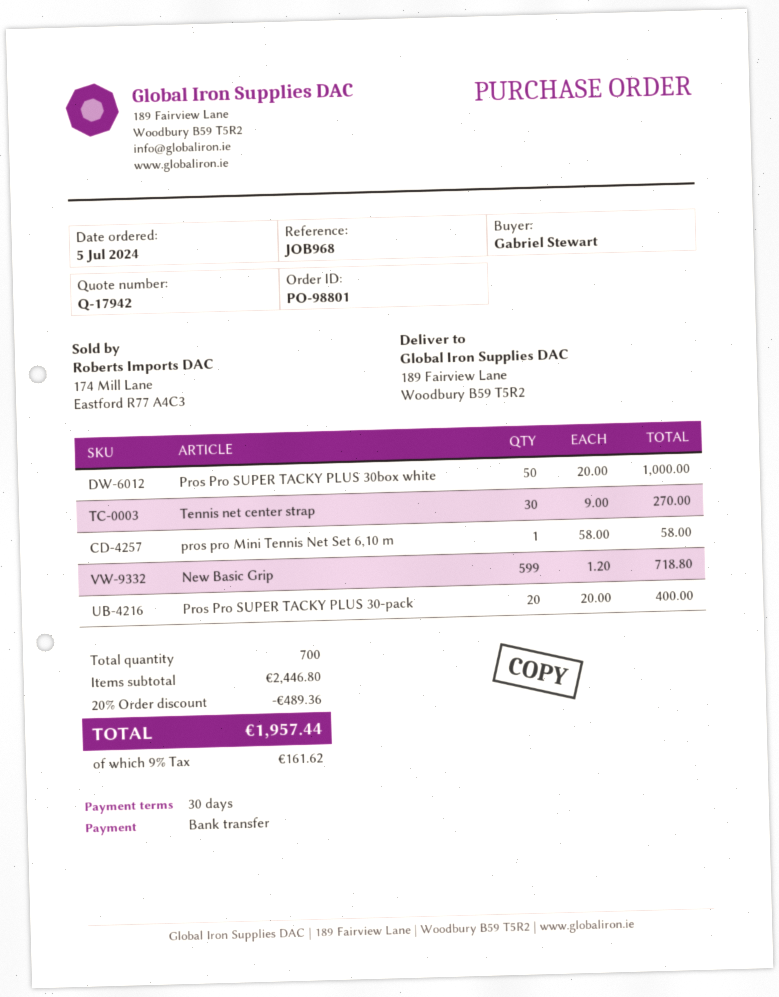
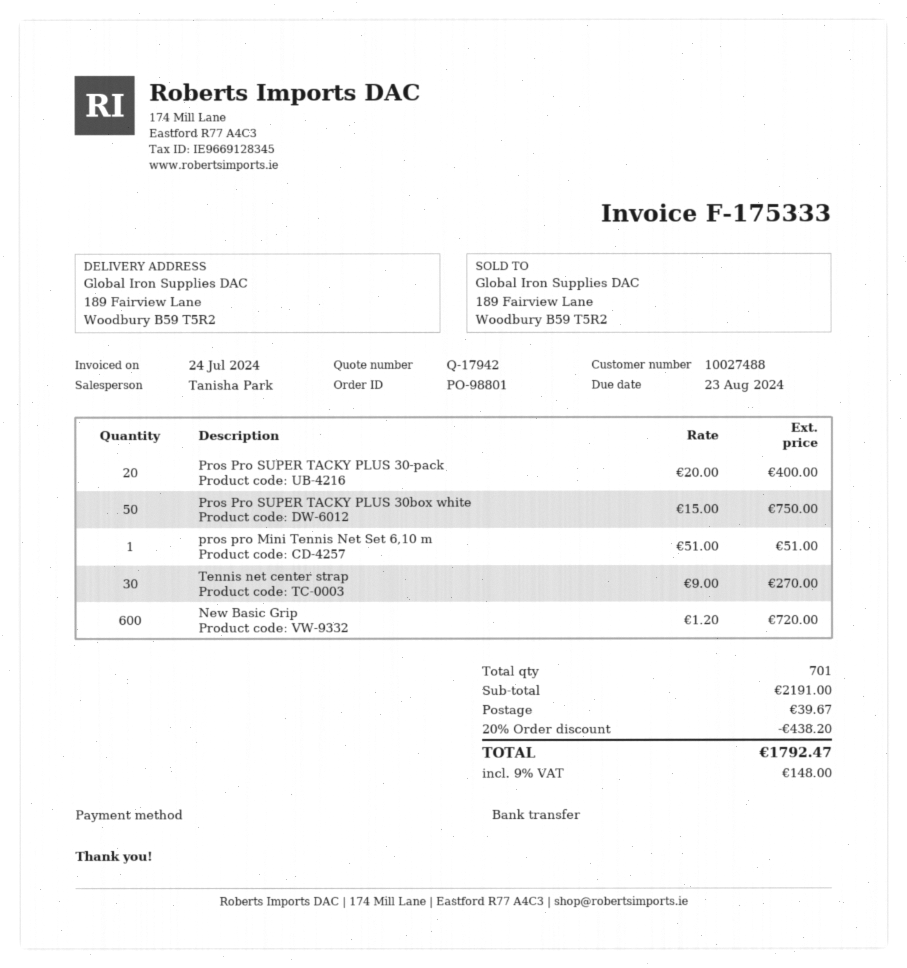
Pros Pro SUPER TACKY PLUS 30box white: 50 x 20.00 = 1000.00 -> 50 x 15.00 = 750.00
pros pro Mini Tennis Net Set 6,10 m: 1 x 58.00 = 58.00 -> 1 x 51.00 = 51.00
New Basic Grip: 599 x 1.20 = 718.80 -> 600 x 1.20 = 720.00
total quantity: 700 -> 701
subtotal: 2446.80 -> 2191.00
discount: 20% = 489.36 -> 20% = 438.20
shipping: none -> 39.67
tax: 9% = 161.62 -> 9% = 148.00
total: 1957.44 -> 1792.47

